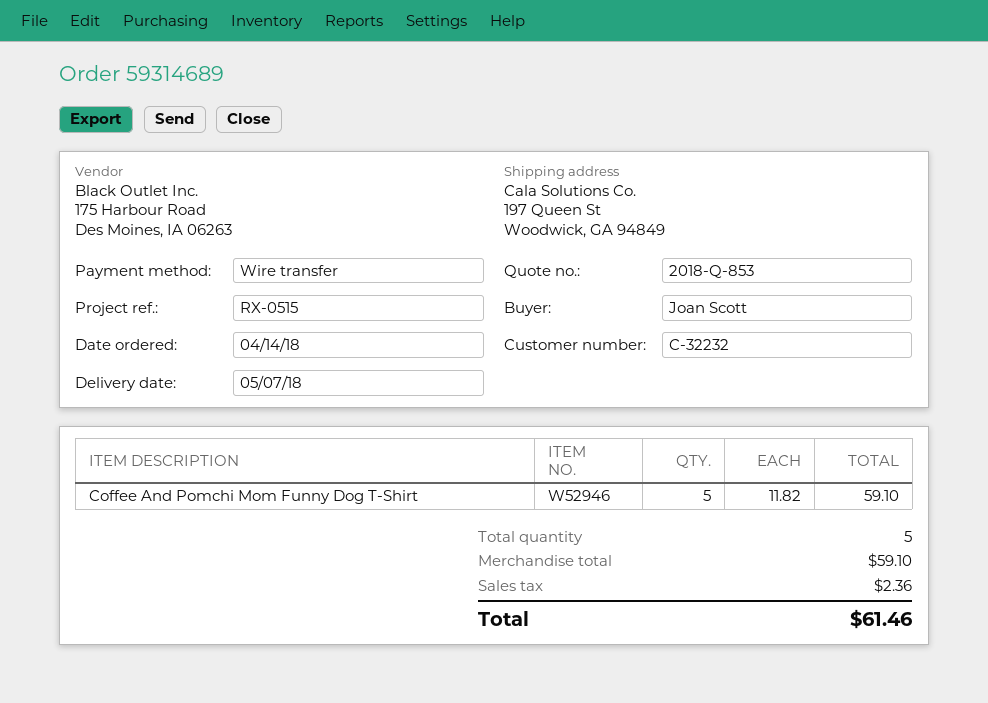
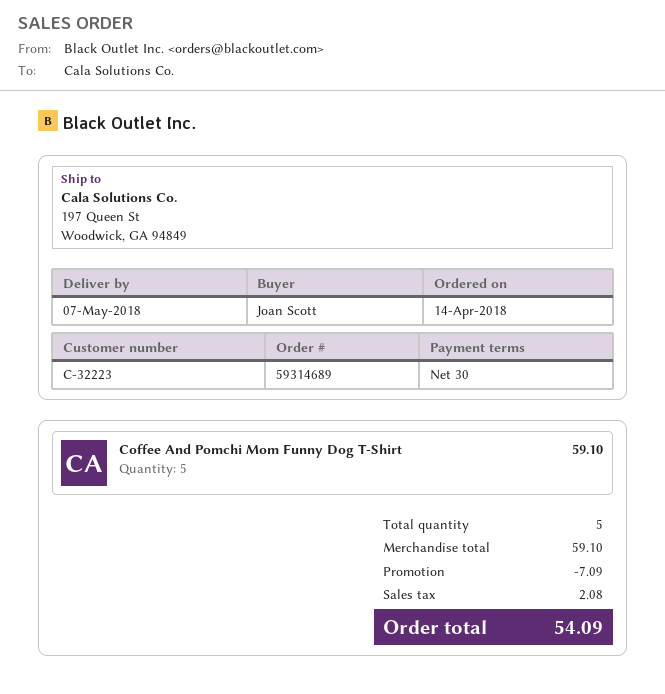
customer number: C-32232 -> C-32223
discount: none -> 7.09
tax: 2.36 -> 2.08
total: 61.46 -> 54.09

